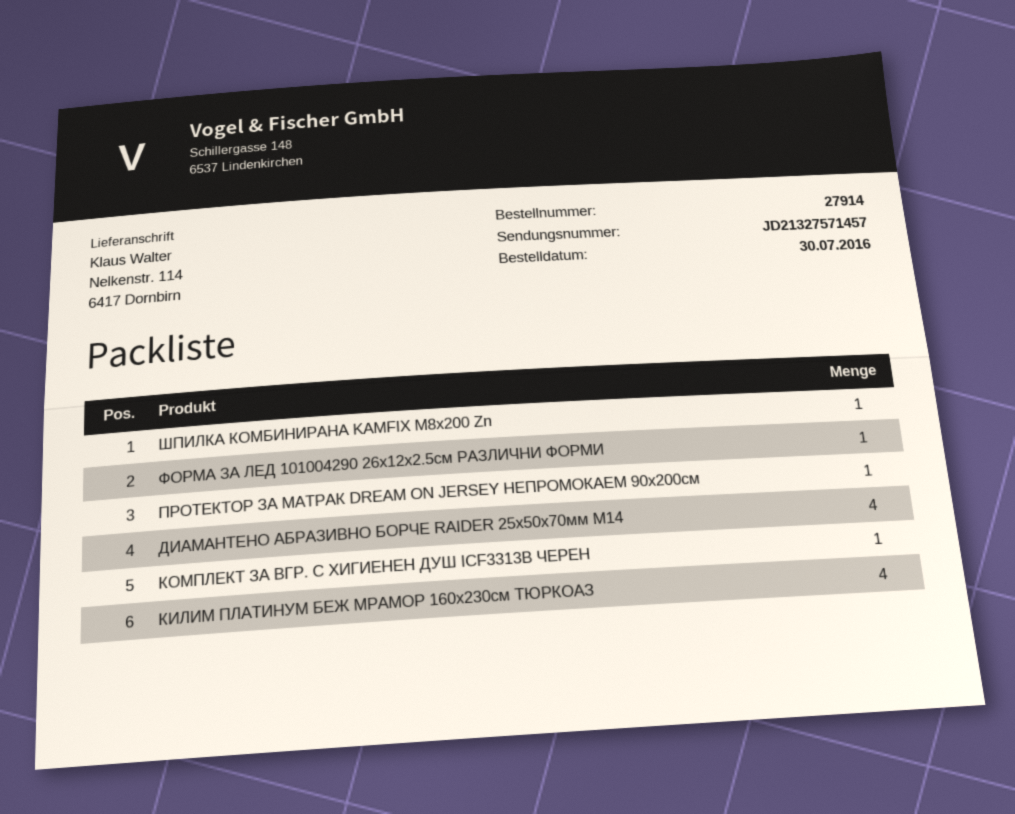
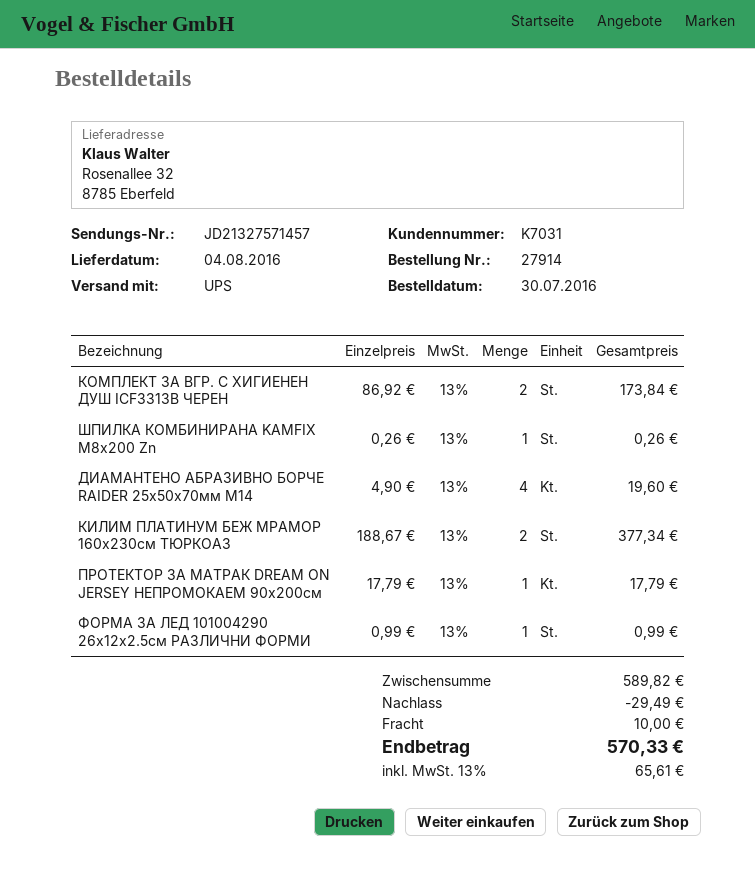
ship to: Nelkenstr. 114, 6417 Dornbirn -> Rosenallee 32, 8785 Eberfeld
КОМПЛЕКТ ЗА ВГР. С ХИГИЕНЕН ДУШ ICF3313B ЧЕРЕН: 1 -> 2
КИЛИМ ПЛАТИНУМ БЕЖ МРАМОР 160х230см ТЮРКОАЗ: 4 -> 2

